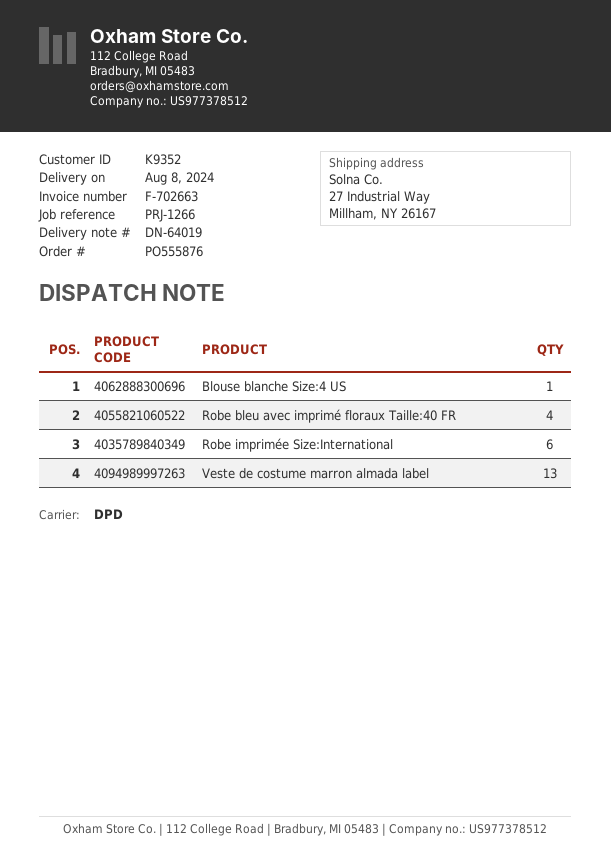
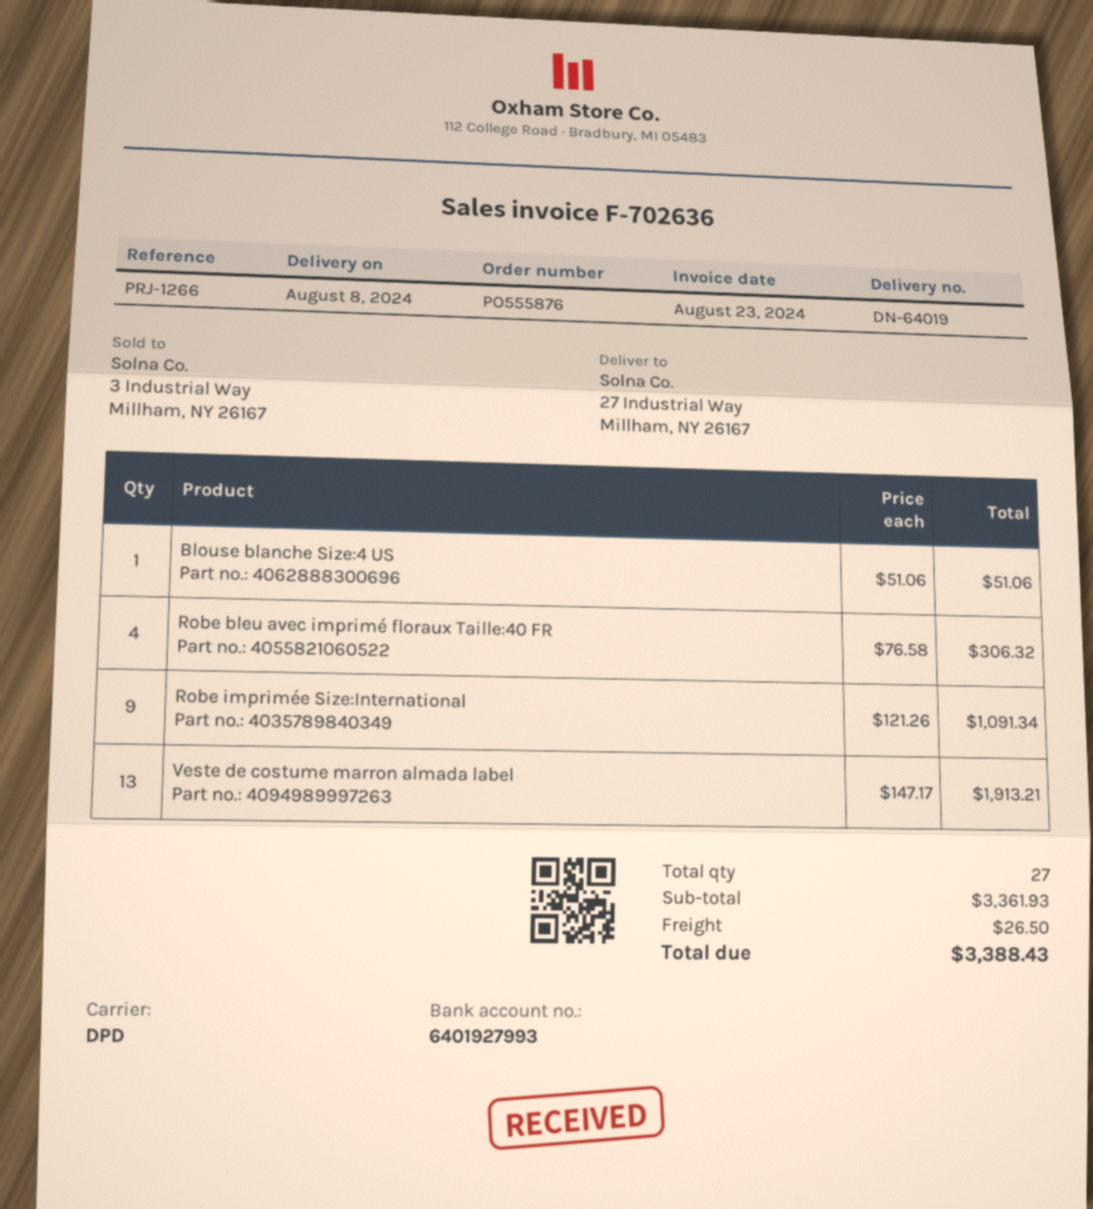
invoice number: F-702663 -> F-702636
Robe imprimée Size:International: 6 -> 9

